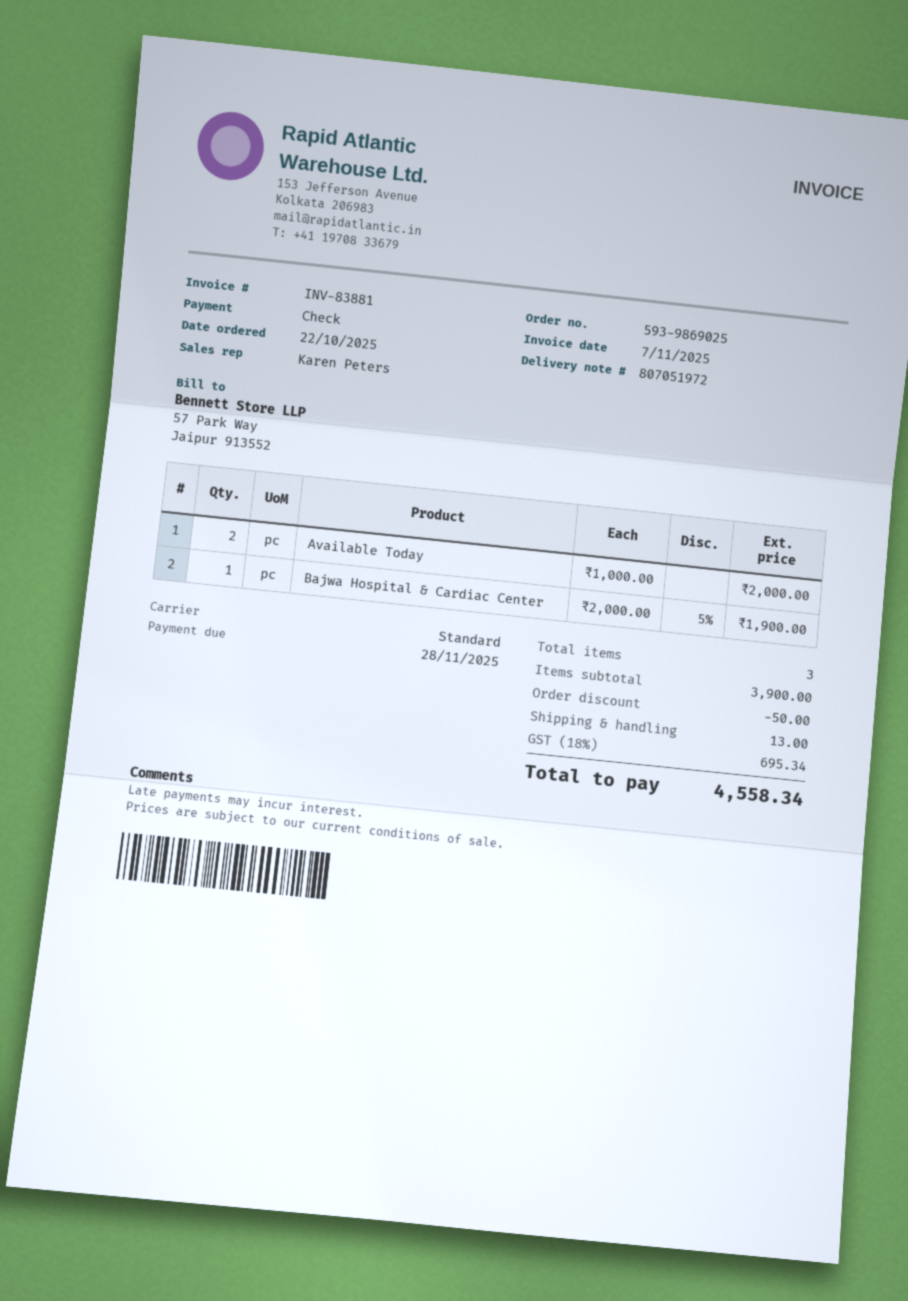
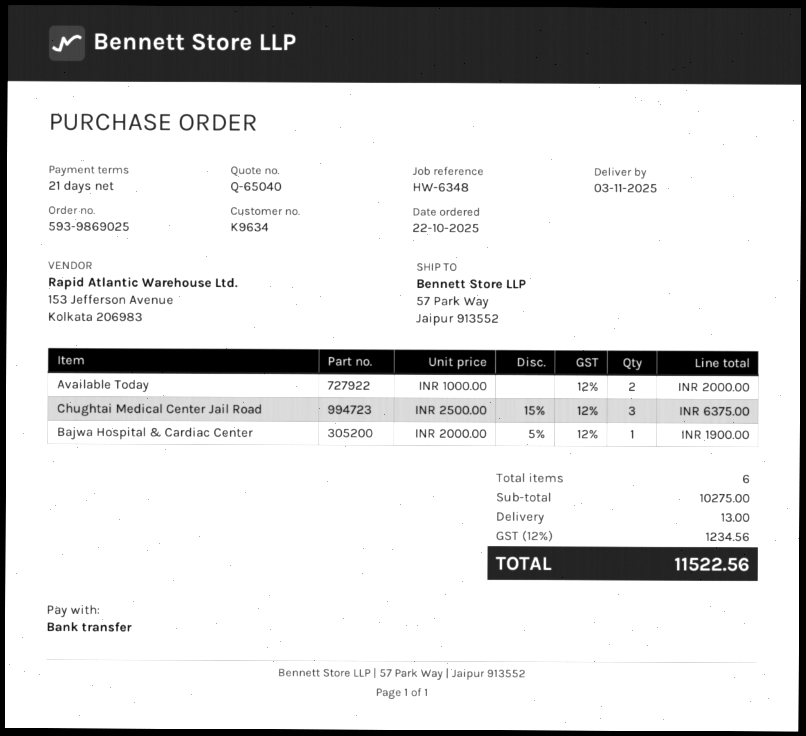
payment method: cheque -> bank transfer
Chughtai Medical Center Jail Road: none -> 3 x 2500.00 - 15% = 6375.00
total quantity: 3 -> 6
subtotal: 3900.00 -> 10275.00
discount: 50.00 -> none
tax: 18% = 695.34 -> 12% = 1234.56
total: 4558.34 -> 11522.56

